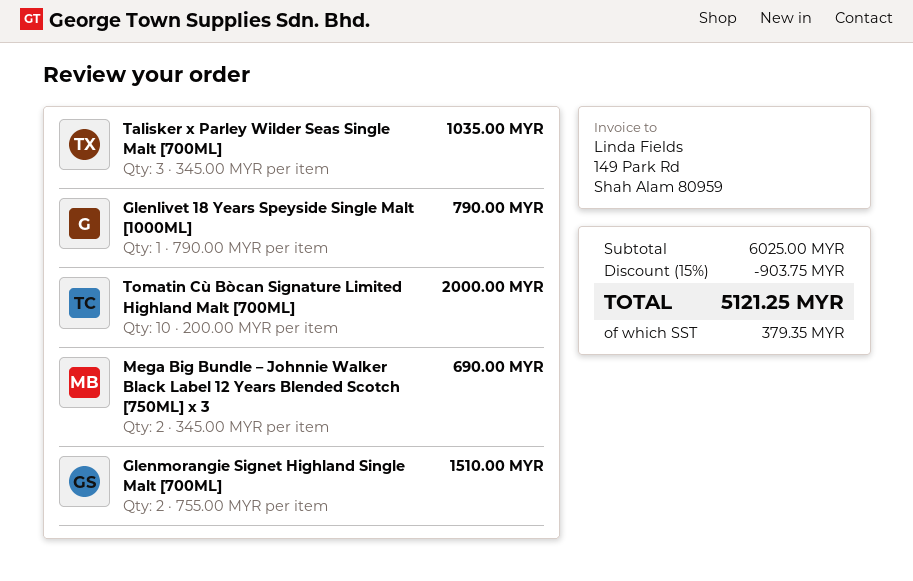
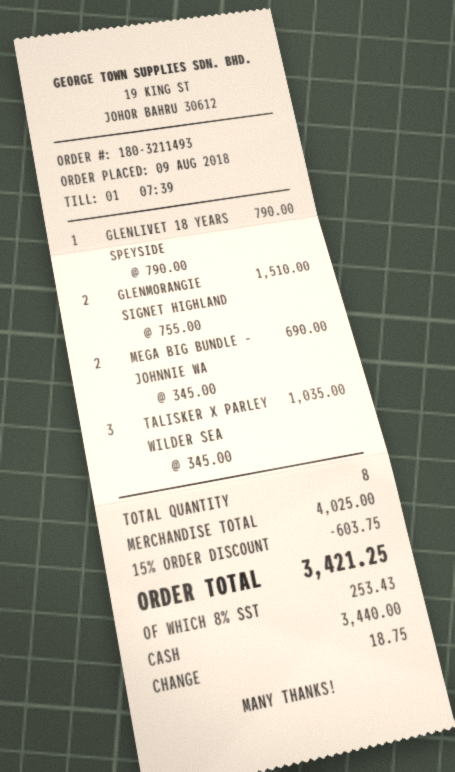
Tomatin Cù Bòcan Signature Limited Highland Malt [700ML]: 10 x 200.00 = 2000.00 -> none
subtotal: 6025.00 -> 4025.00
discount: 15% = 903.75 -> 15% = 603.75
tax: 379.35 -> 253.43
total: 5121.25 -> 3421.25

